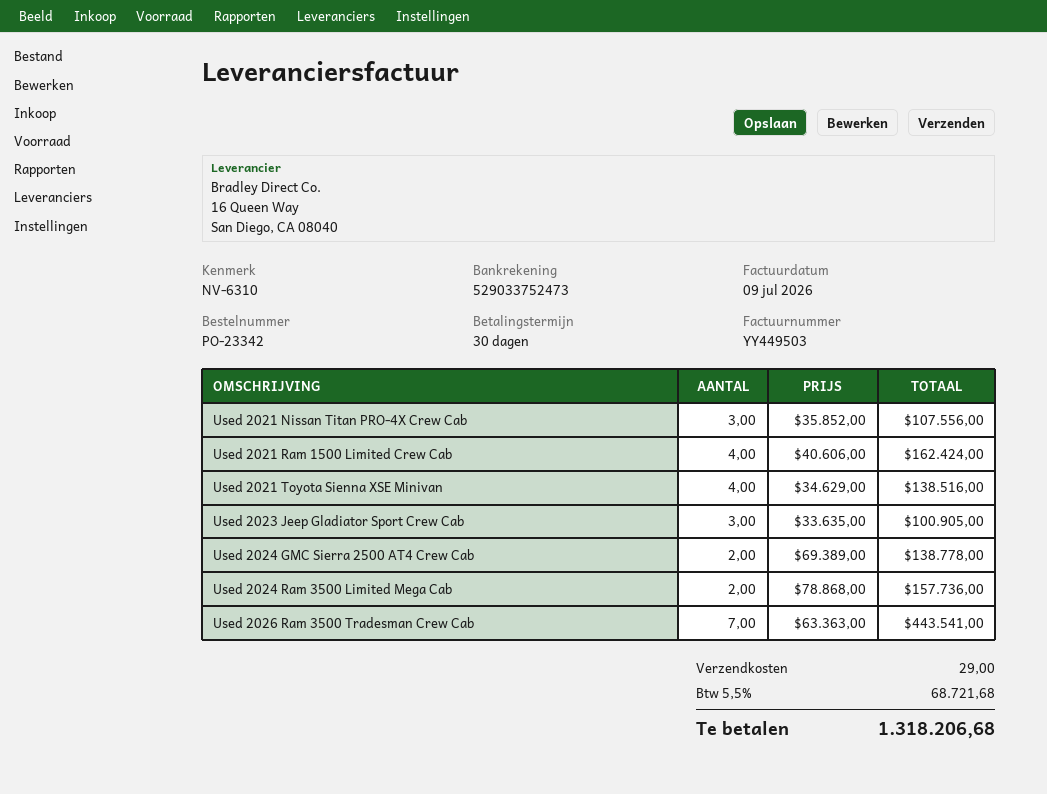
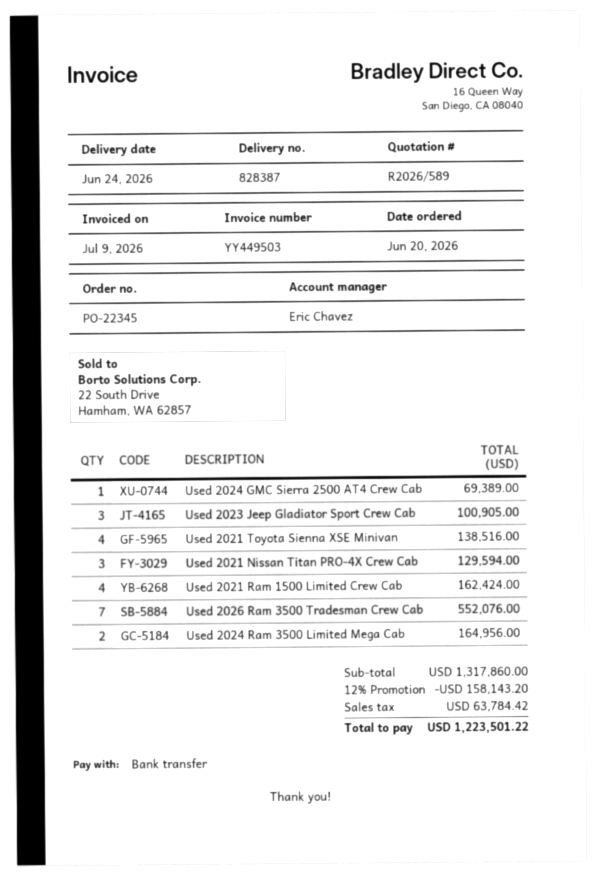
order number: PO-23342 -> PO-22345
Used 2021 Nissan Titan PRO-4X Crew Cab: 3 for 107556.00 -> 3 for 129594.00
Used 2024 GMC Sierra 2500 AT4 Crew Cab: 2 for 138778.00 -> 1 for 69389.00
Used 2024 Ram 3500 Limited Mega Cab: 2 for 157736.00 -> 2 for 164956.00
Used 2026 Ram 3500 Tradesman Crew Cab: 7 for 443541.00 -> 7 for 552076.00
discount: none -> 12% = 158143.20
shipping: 29.00 -> none
tax: 68721.68 -> 63784.42
total: 1318206.68 -> 1223501.22

